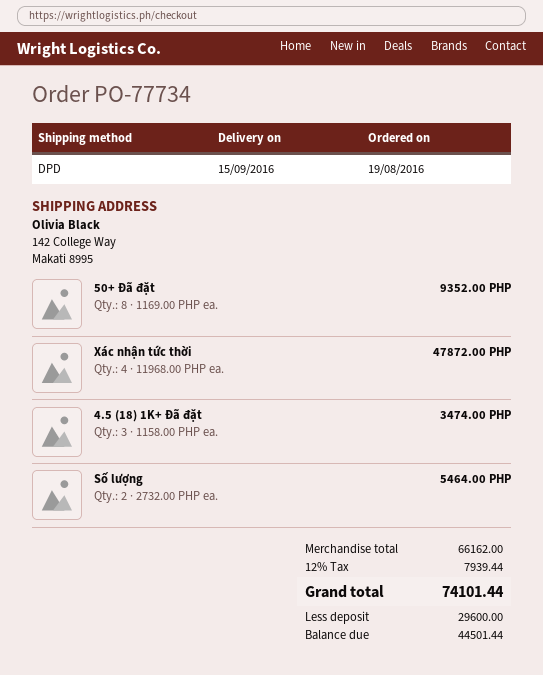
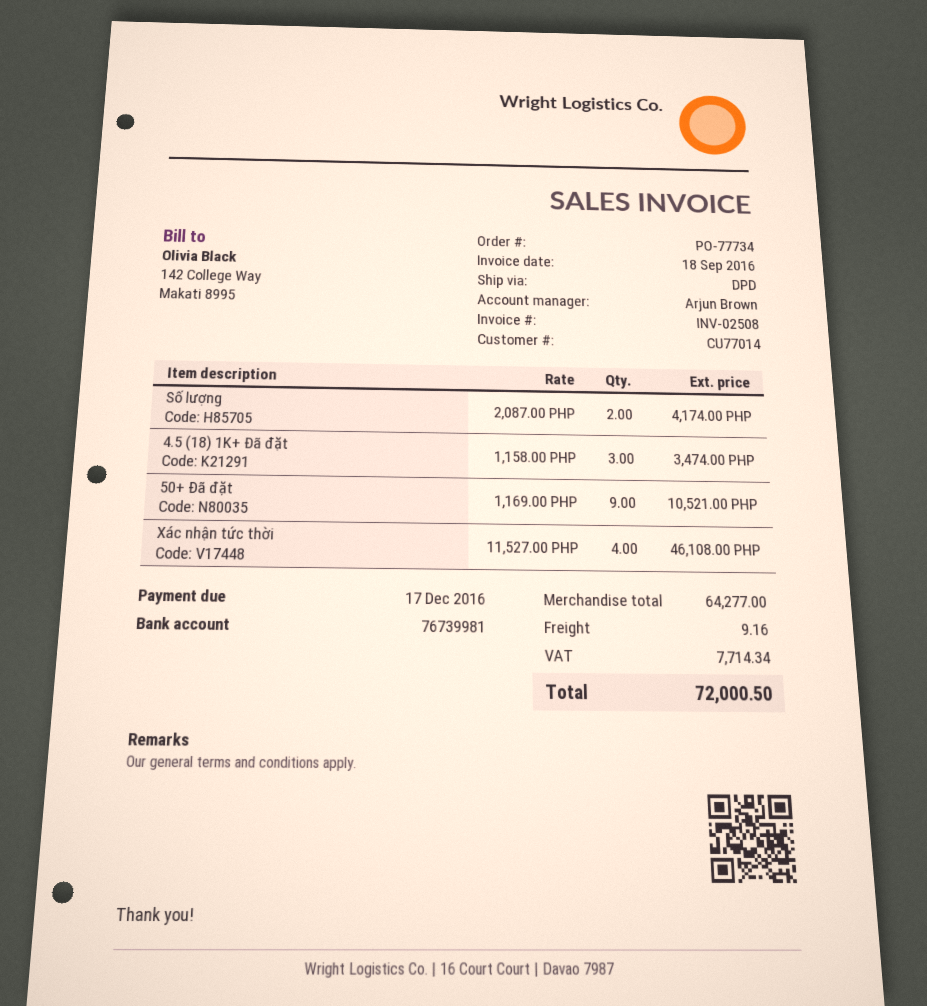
50+ Đã đặt: 8 x 1169.00 = 9352.00 -> 9 x 1169.00 = 10521.00
Xác nhận tức thời: 4 x 11968.00 = 47872.00 -> 4 x 11527.00 = 46108.00
Số lượng: 2 x 2732.00 = 5464.00 -> 2 x 2087.00 = 4174.00
subtotal: 66162.00 -> 64277.00
shipping: none -> 9.16
tax: 7939.44 -> 7714.34
total: 74101.44 -> 72000.50

